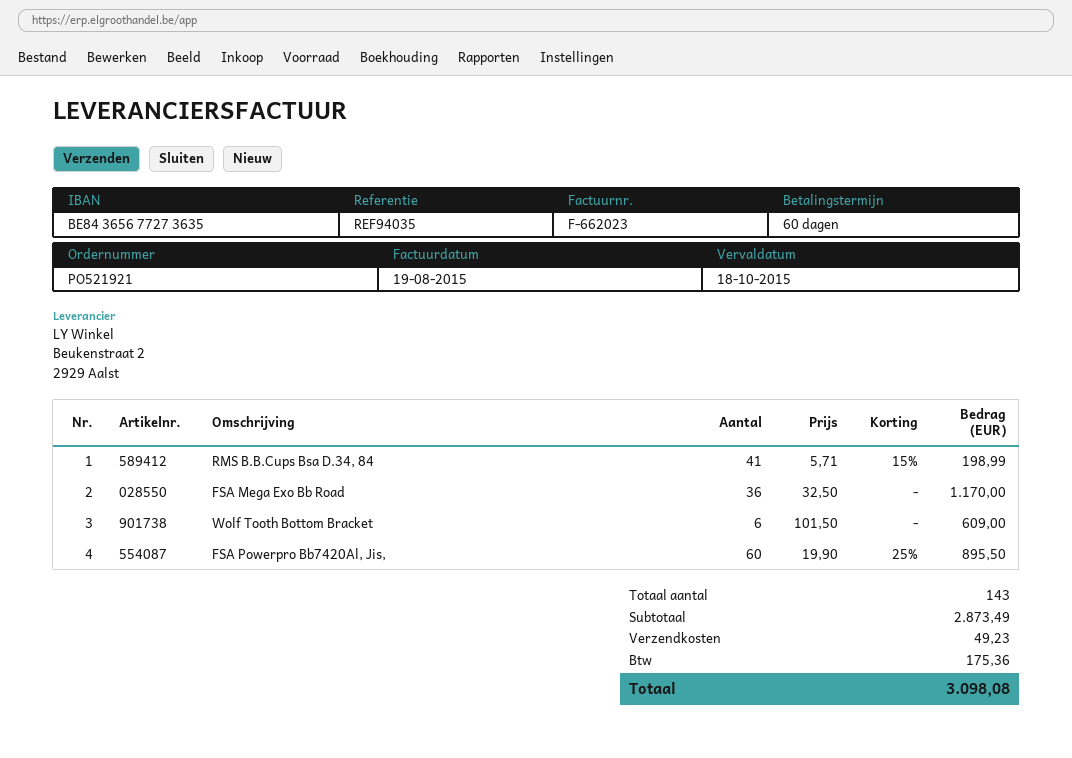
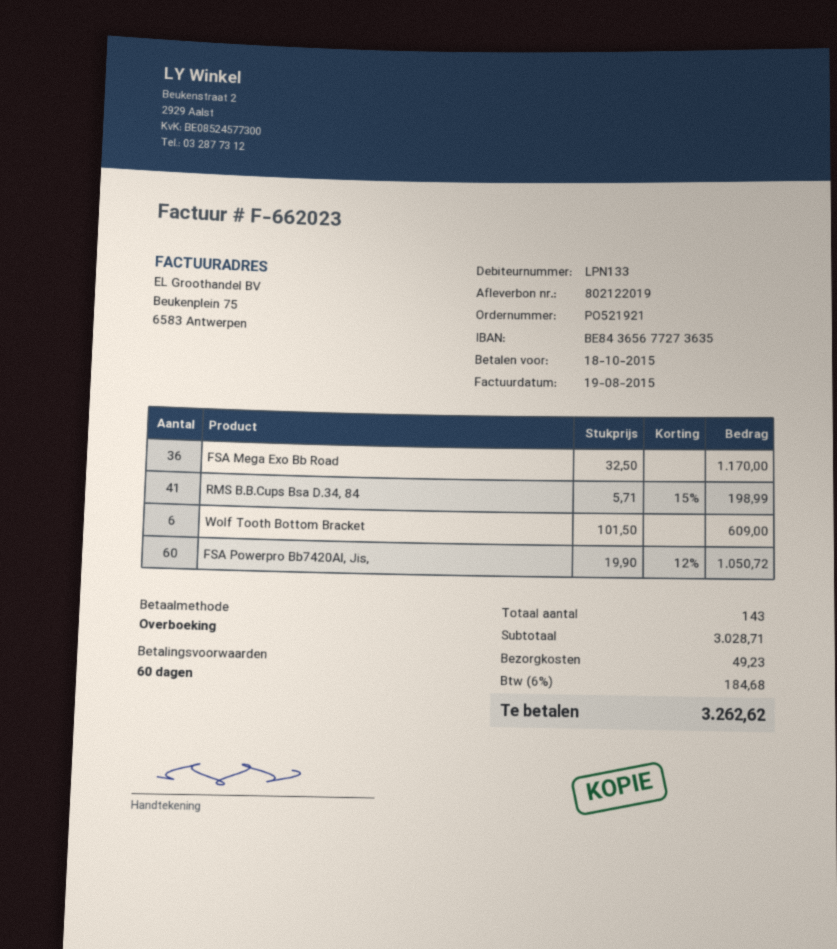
FSA Powerpro Bb7420Al, Jis,: 60 x 19.90 - 25% = 895.50 -> 60 x 19.90 - 12% = 1050.72
subtotal: 2873.49 -> 3028.71
tax: 175.36 -> 184.68
total: 3098.08 -> 3262.62

